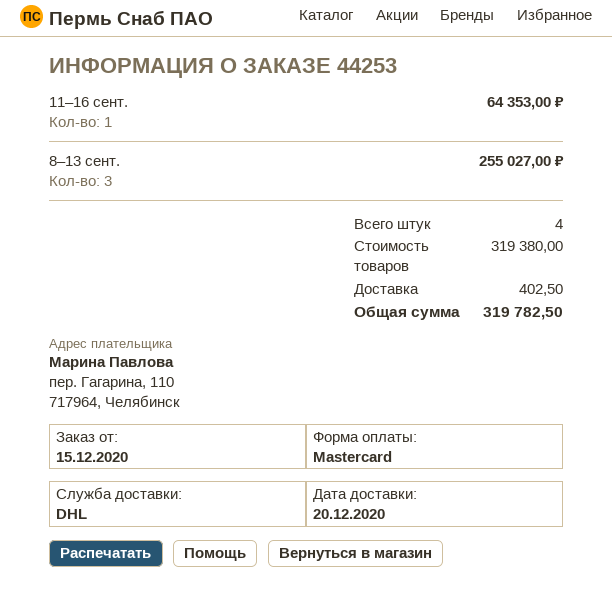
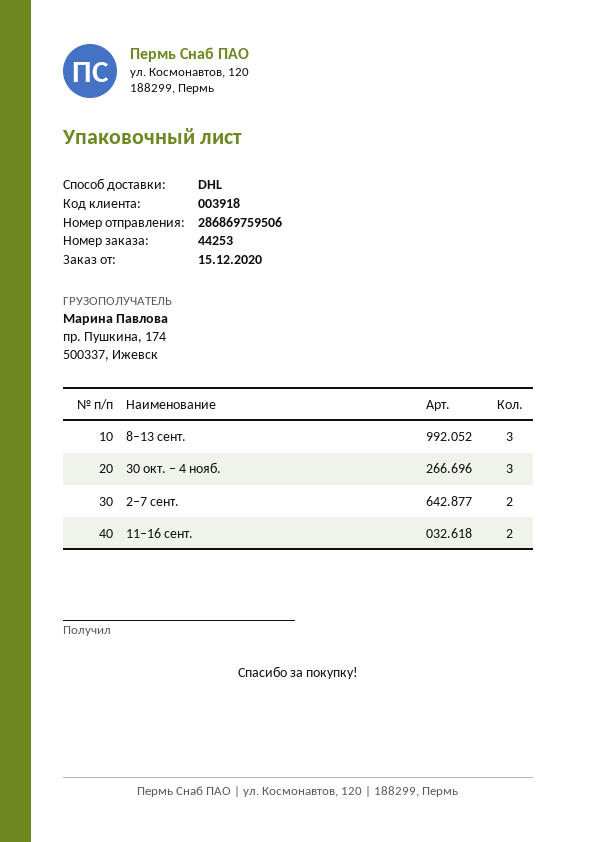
11–16 сент.: 1 -> 2
30 окт. – 4 нояб.: none -> 3
2–7 сент.: none -> 2

